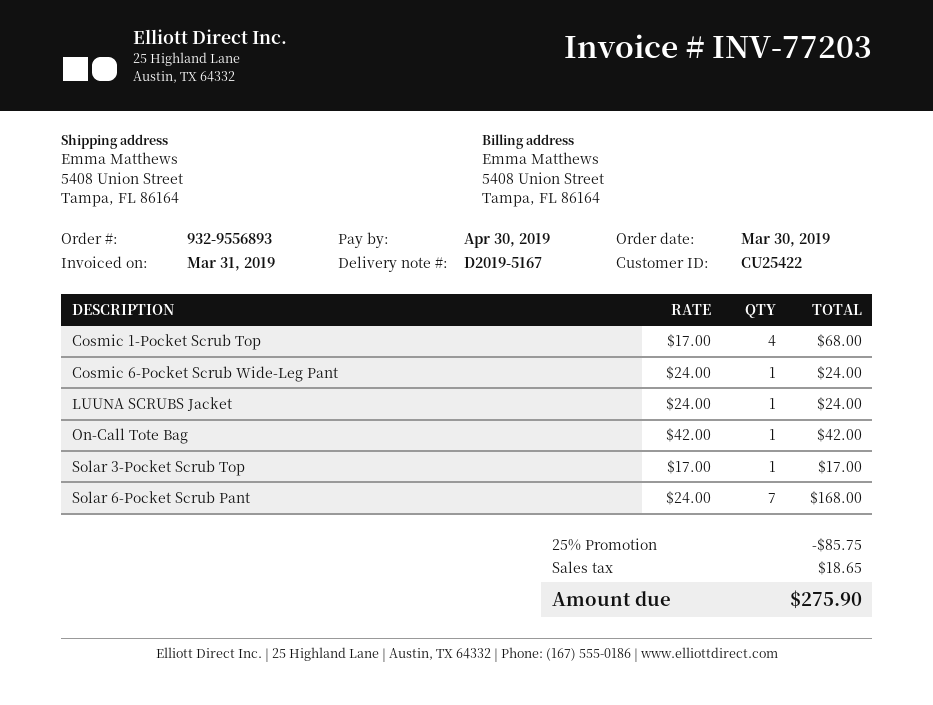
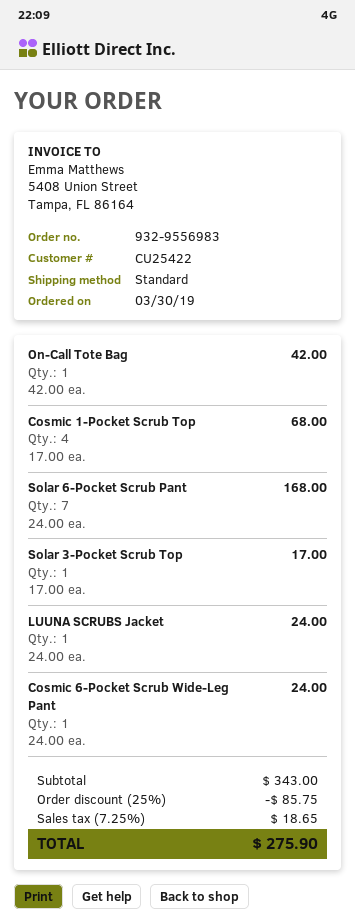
order number: 932-9556893 -> 932-9556983

